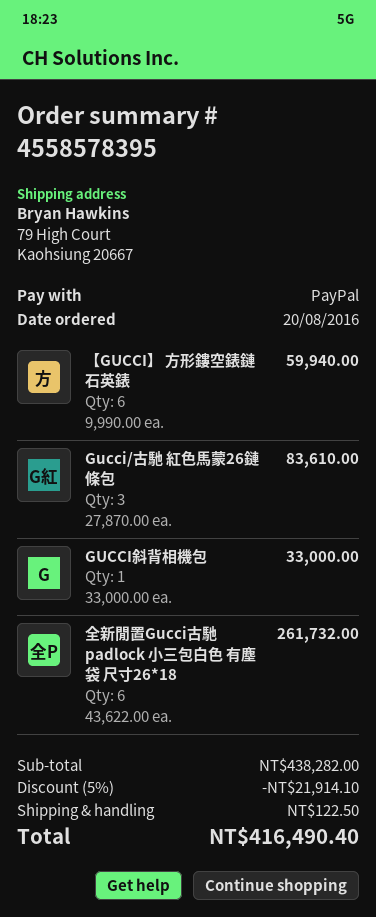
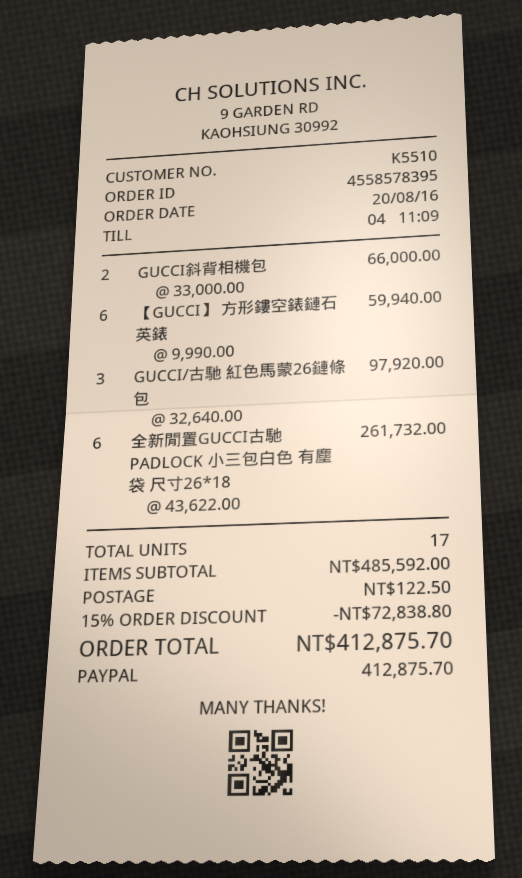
Gucci/古馳 紅色馬蒙26鏈條包: 3 x 27870.00 = 83610.00 -> 3 x 32640.00 = 97920.00
GUCCI斜背相機包: 1 x 33000.00 = 33000.00 -> 2 x 33000.00 = 66000.00
subtotal: 438282.00 -> 485592.00
discount: 5% = 21914.10 -> 15% = 72838.80
total: 416490.40 -> 412875.70

